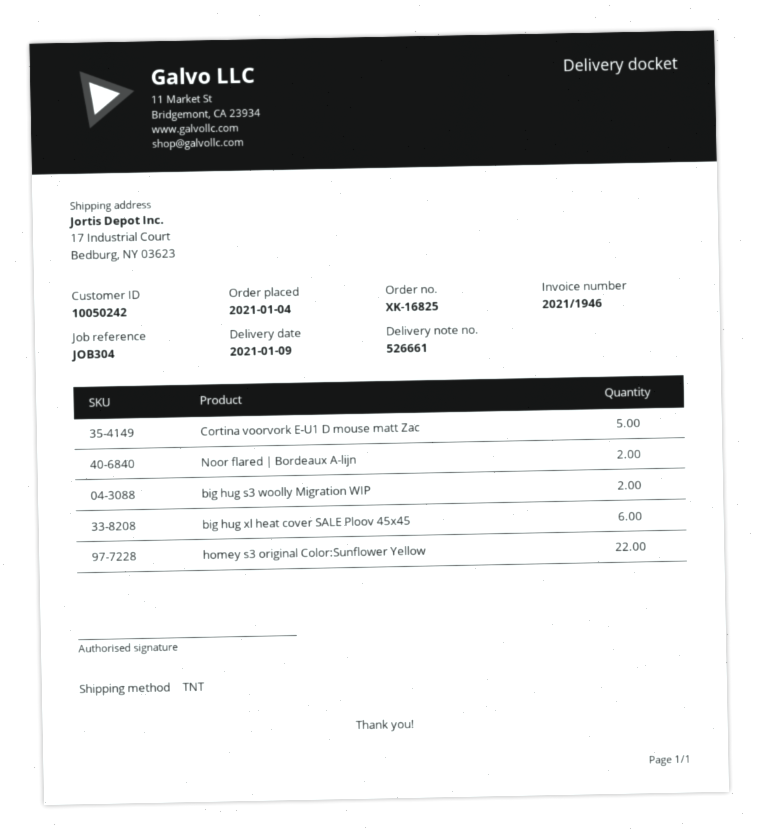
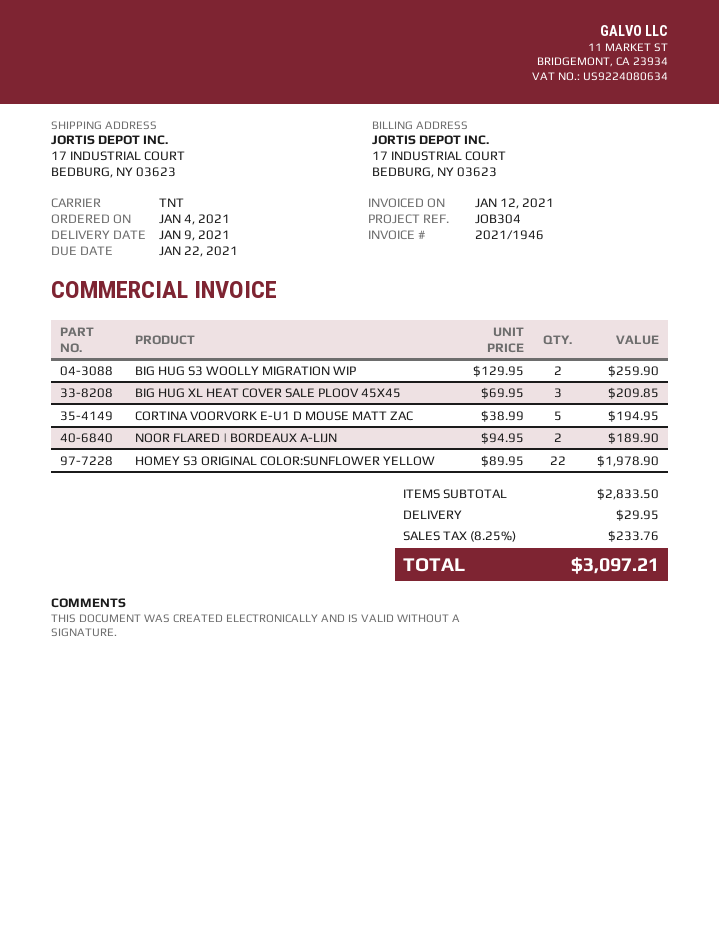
big hug xl heat cover SALE Ploov 45x45: 6 -> 3

